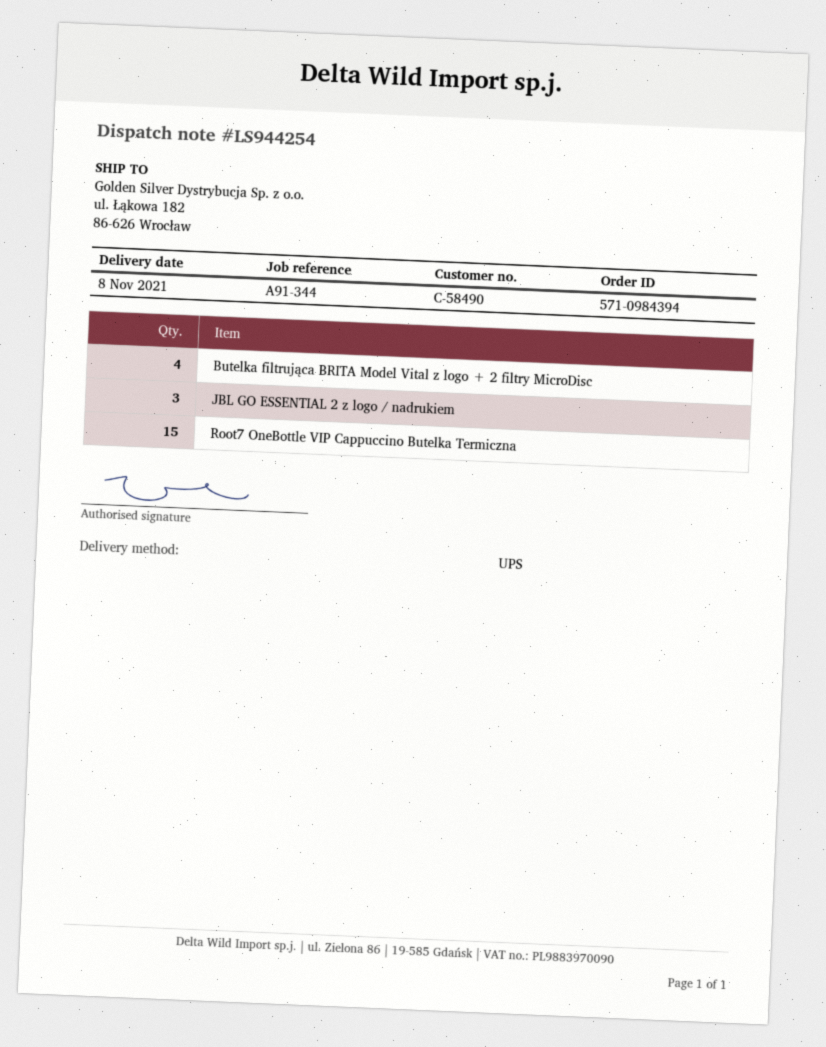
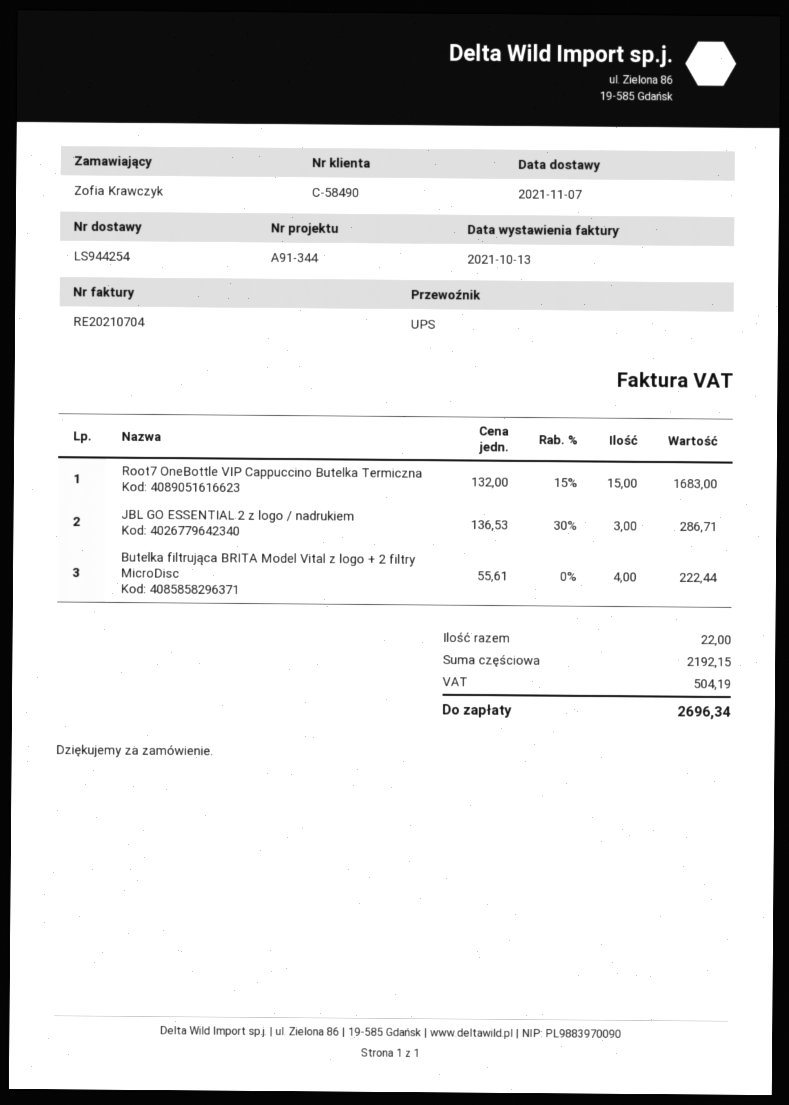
delivery date: 2021-11-08 -> 2021-11-07

